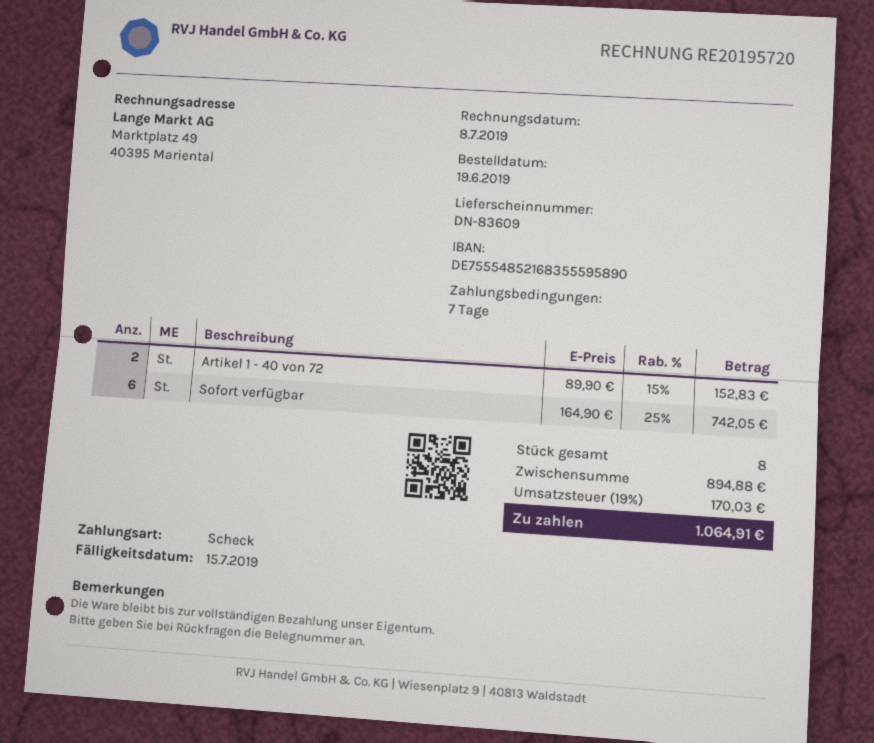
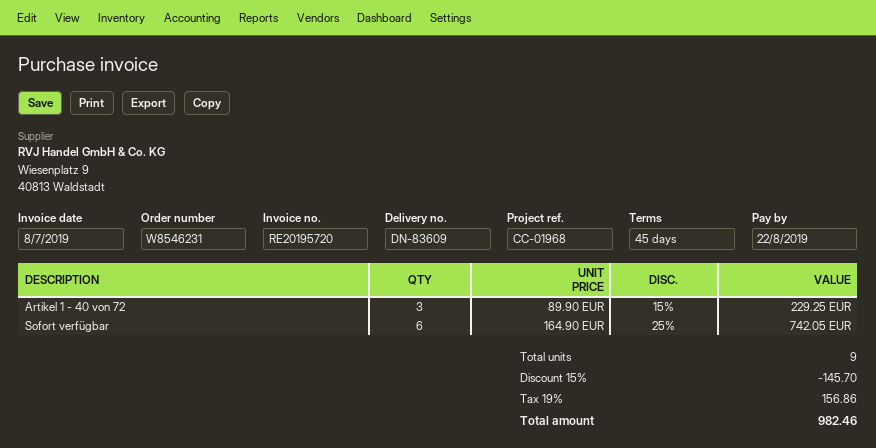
payment terms: 7 days -> 45 days
due date: 2019-07-15 -> 2019-08-22
Artikel 1 - 40 von 72: 2 x 89.90 - 15% = 152.83 -> 3 x 89.90 - 15% = 229.25
total quantity: 8 -> 9
discount: none -> 15% = 145.70
tax: 19% = 170.03 -> 19% = 156.86
total: 1064.91 -> 982.46

